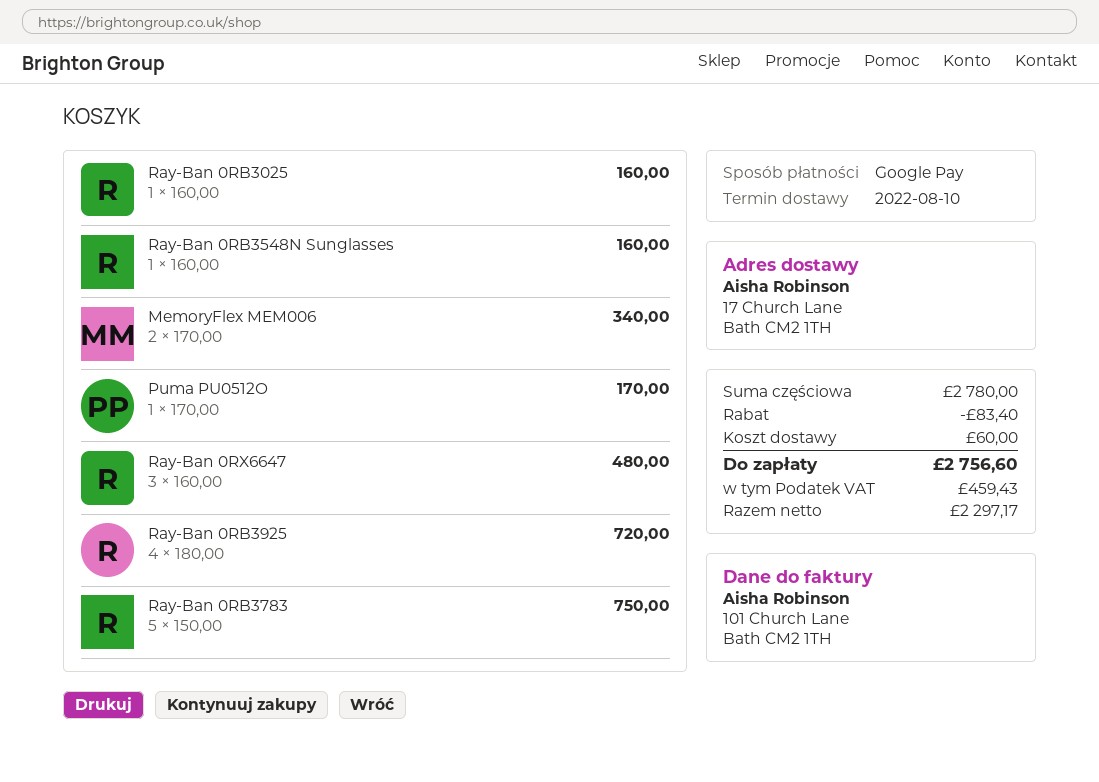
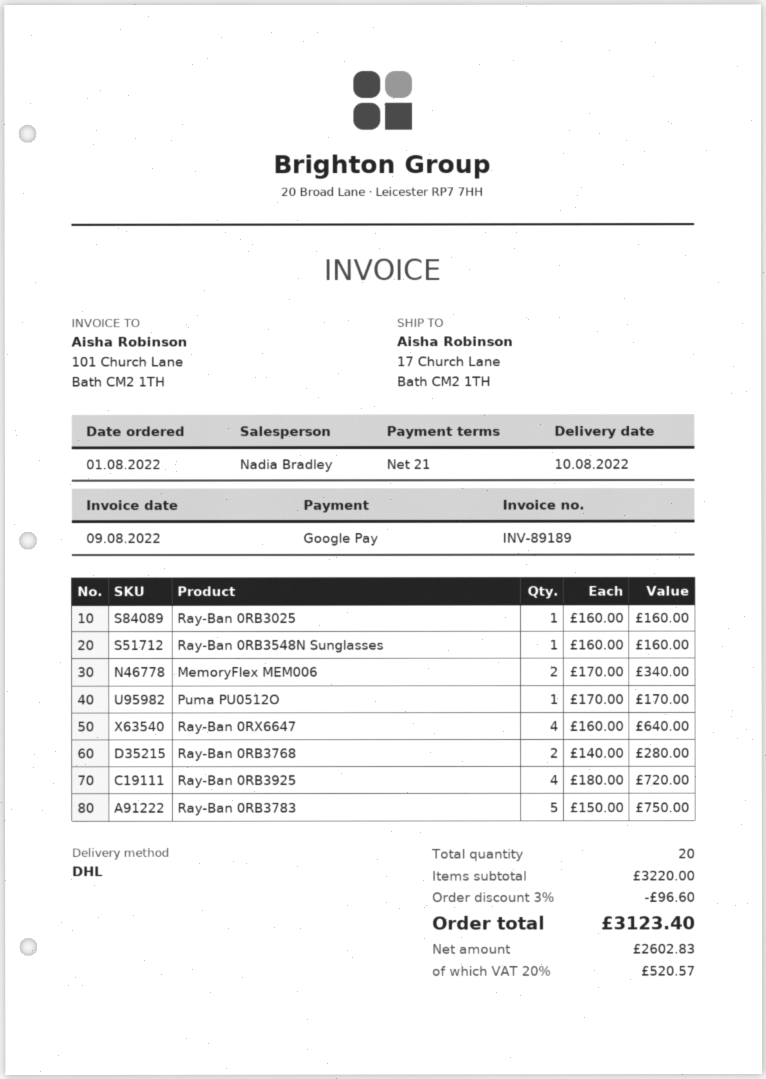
Ray-Ban 0RX6647: 3 x 160.00 = 480.00 -> 4 x 160.00 = 640.00
Ray-Ban 0RB3768: none -> 2 x 140.00 = 280.00
subtotal: 2780.00 -> 3220.00
discount: 83.40 -> 96.60
shipping: 60.00 -> none
net: 2297.17 -> 2602.83
tax: 459.43 -> 520.57
total: 2756.60 -> 3123.40

